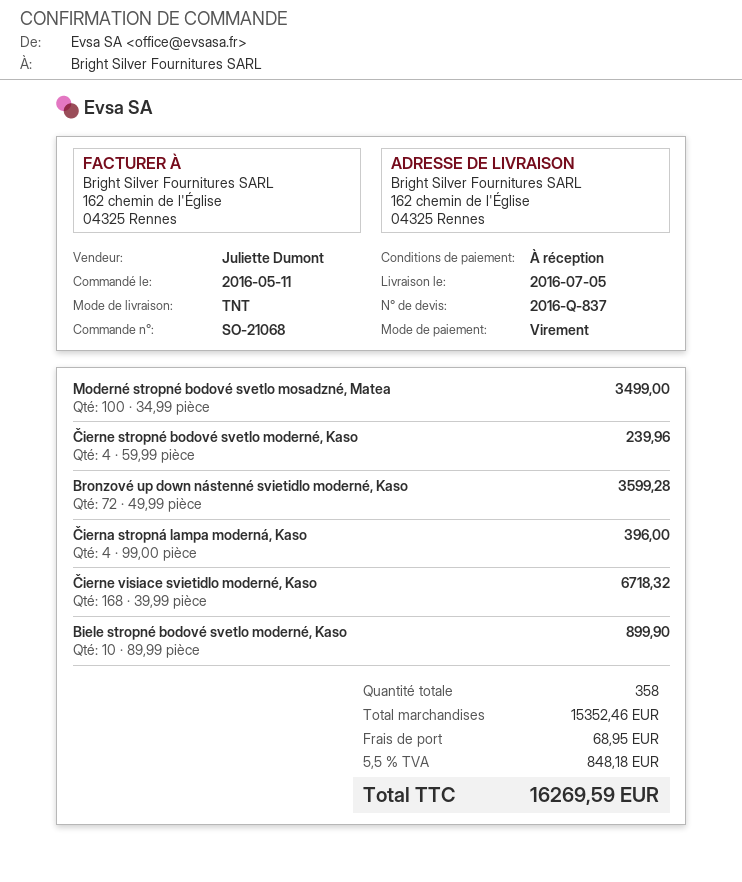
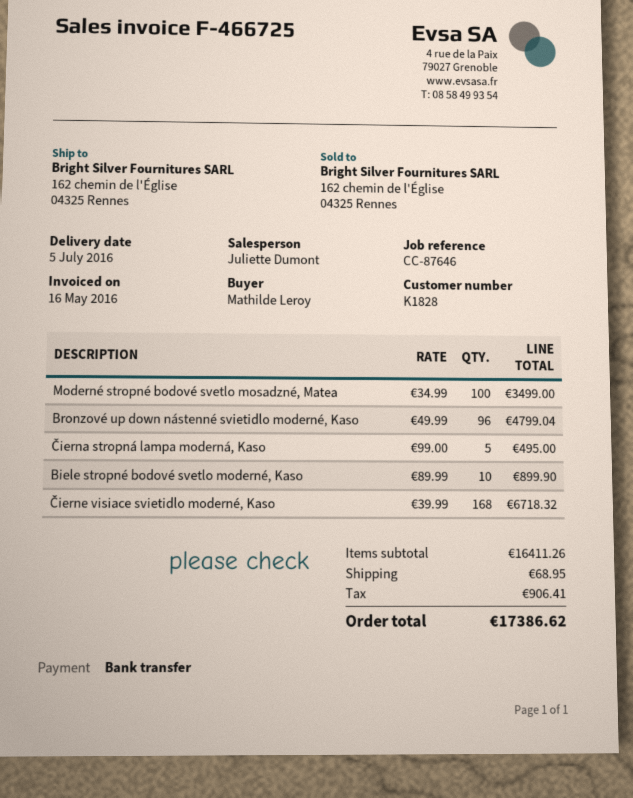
Čierne stropné bodové svetlo moderné, Kaso: 4 x 59.99 = 239.96 -> none
Bronzové up down nástenné svietidlo moderné, Kaso: 72 x 49.99 = 3599.28 -> 96 x 49.99 = 4799.04
Čierna stropná lampa moderná, Kaso: 4 x 99.00 = 396.00 -> 5 x 99.00 = 495.00
subtotal: 15352.46 -> 16411.26
tax: 848.18 -> 906.41
total: 16269.59 -> 17386.62

